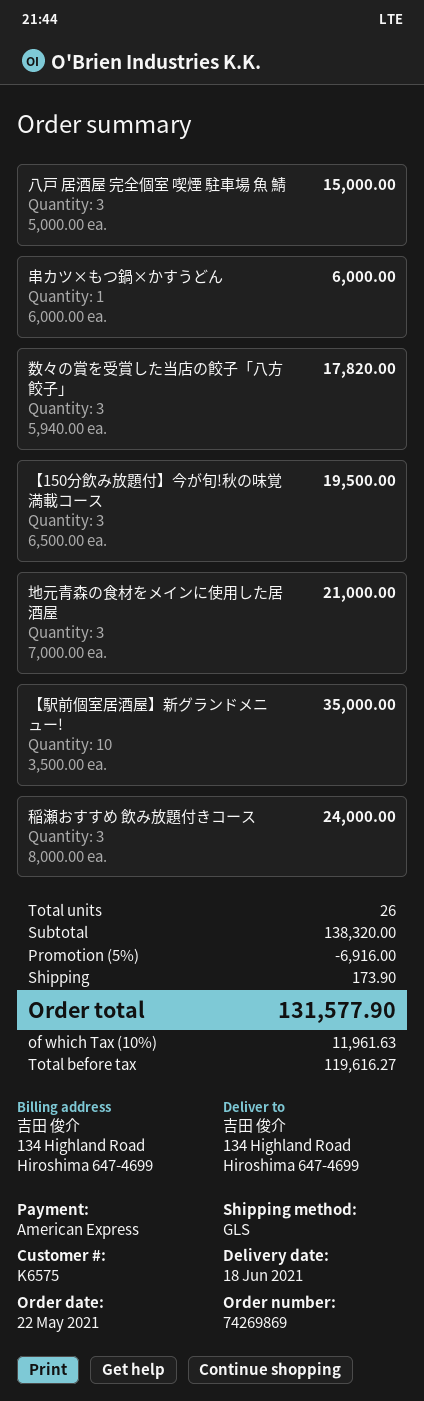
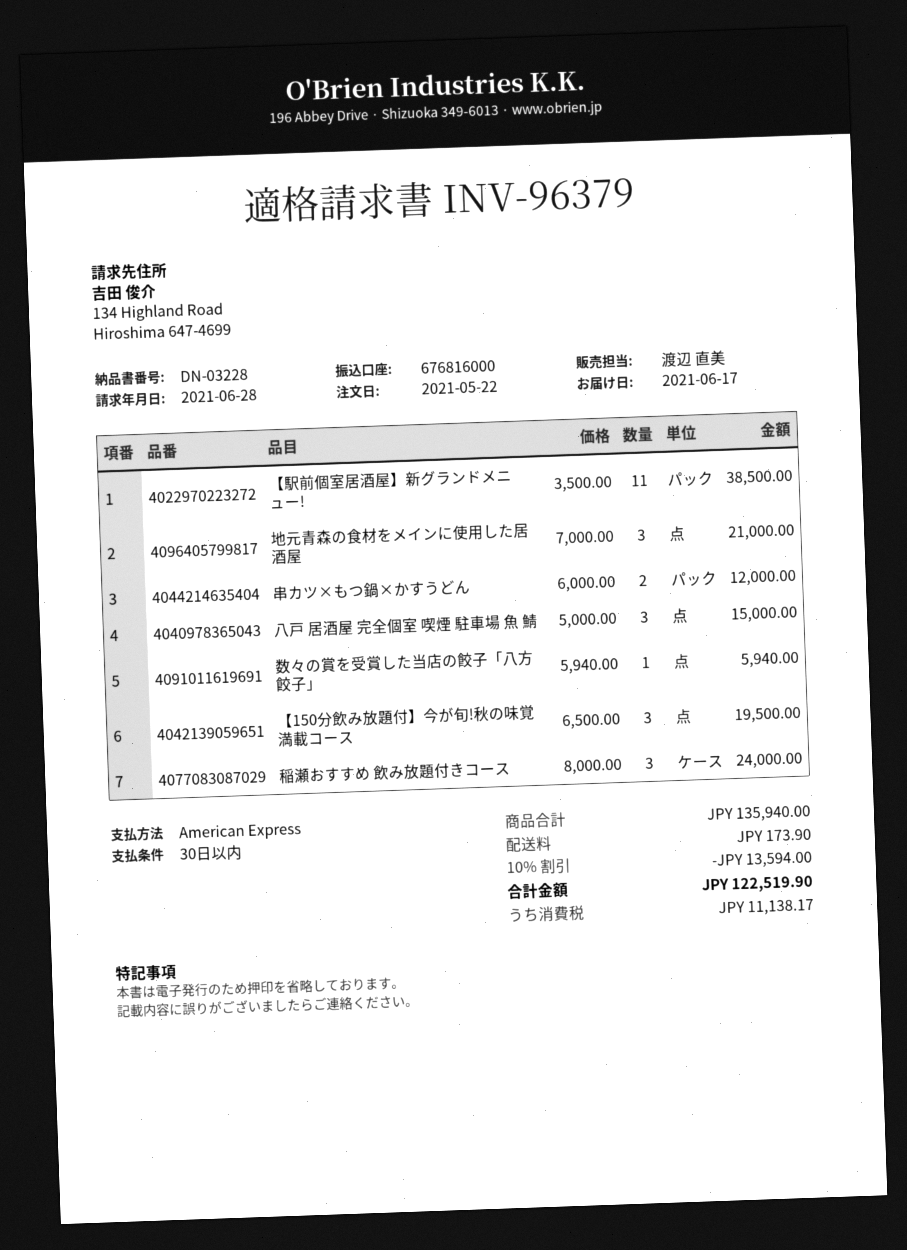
delivery date: 2021-06-18 -> 2021-06-17
串カツ×もつ鍋×かすうどん: 1 x 6000.00 = 6000.00 -> 2 x 6000.00 = 12000.00
数々の賞を受賞した当店の餃子「八方餃子」: 3 x 5940.00 = 17820.00 -> 1 x 5940.00 = 5940.00
【駅前個室居酒屋】新グランドメニュー!: 10 x 3500.00 = 35000.00 -> 11 x 3500.00 = 38500.00
subtotal: 138320.00 -> 135940.00
discount: 5% = 6916.00 -> 10% = 13594.00
tax: 11961.63 -> 11138.17
total: 131577.90 -> 122519.90

